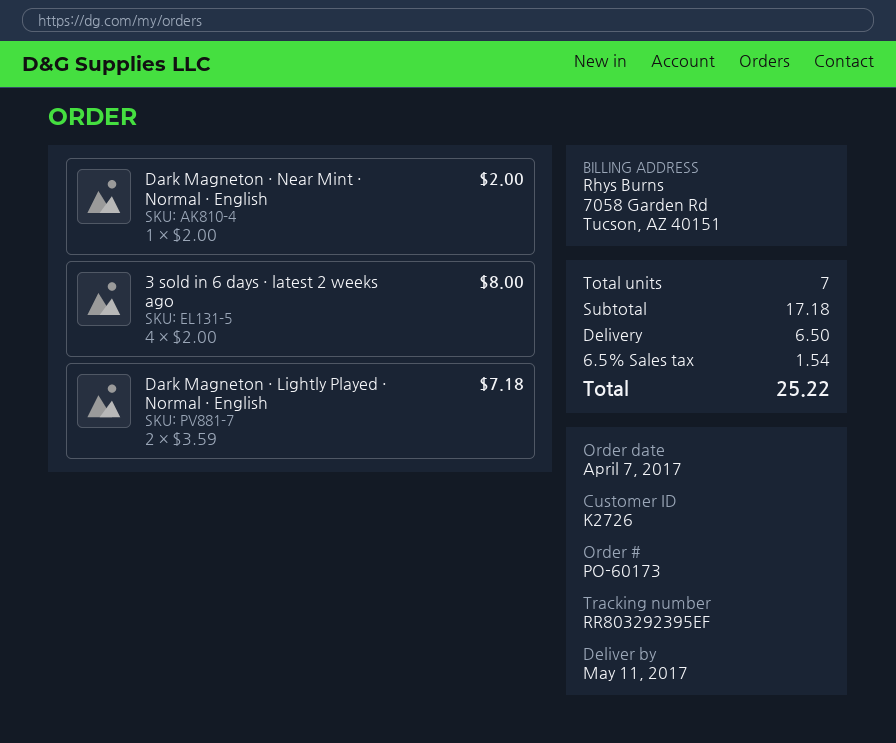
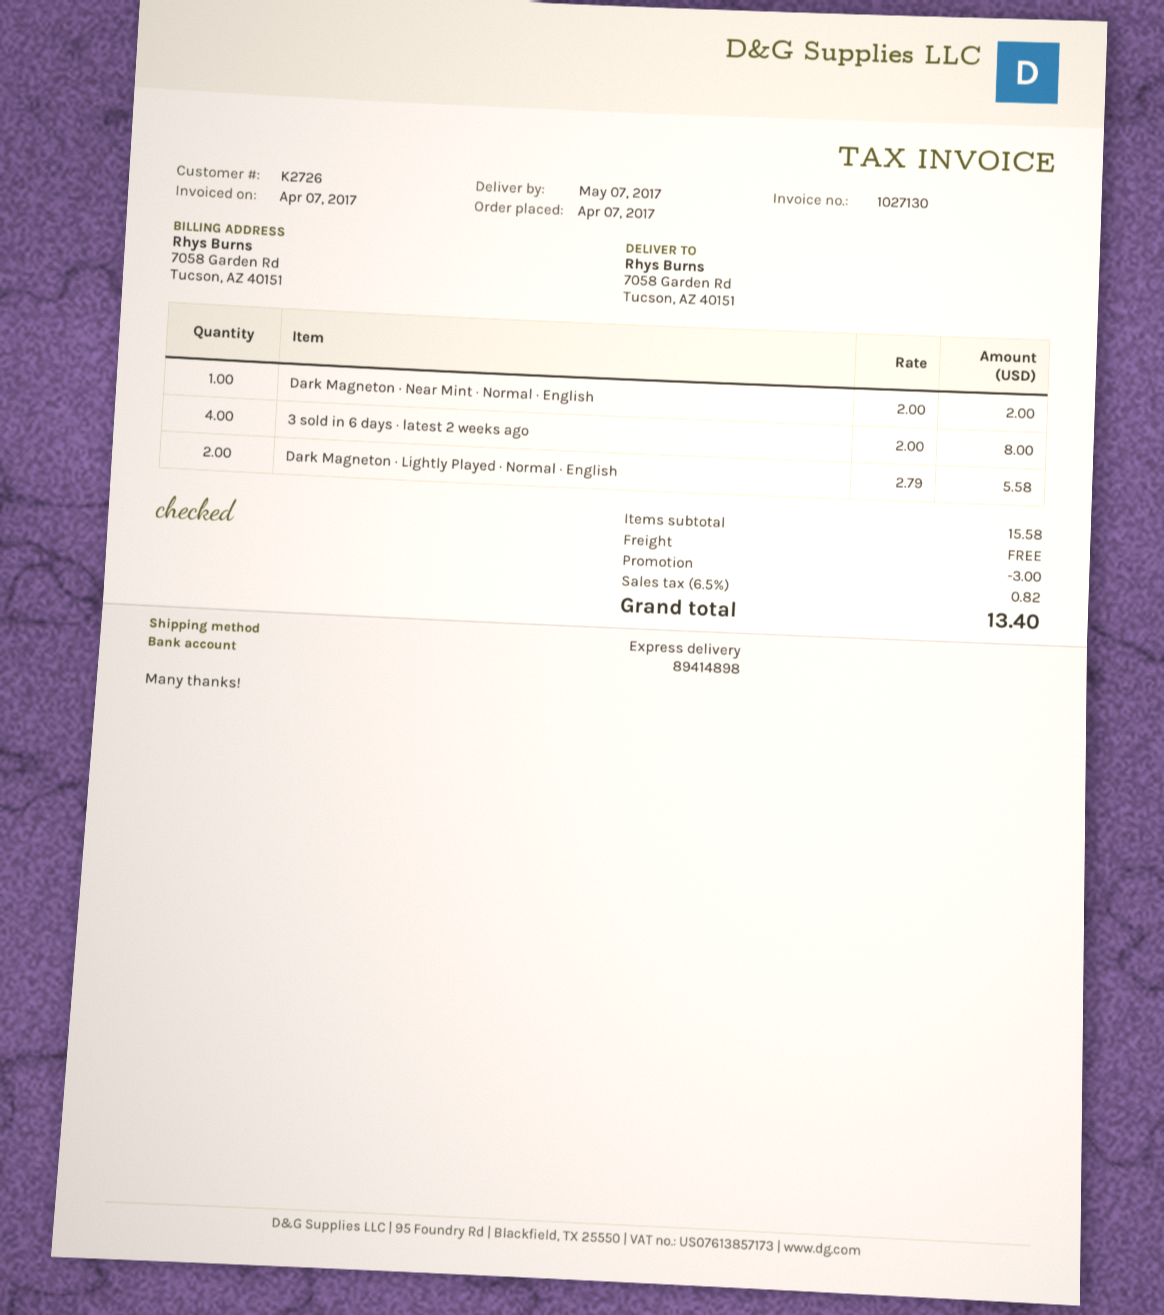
delivery date: 2017-05-11 -> 2017-05-07
Dark Magneton · Lightly Played · Normal · English: 2 x 3.59 = 7.18 -> 2 x 2.79 = 5.58
subtotal: 17.18 -> 15.58
discount: none -> 3.00
shipping: 6.50 -> 0.00
tax: 6.5% = 1.54 -> 6.5% = 0.82
total: 25.22 -> 13.40

